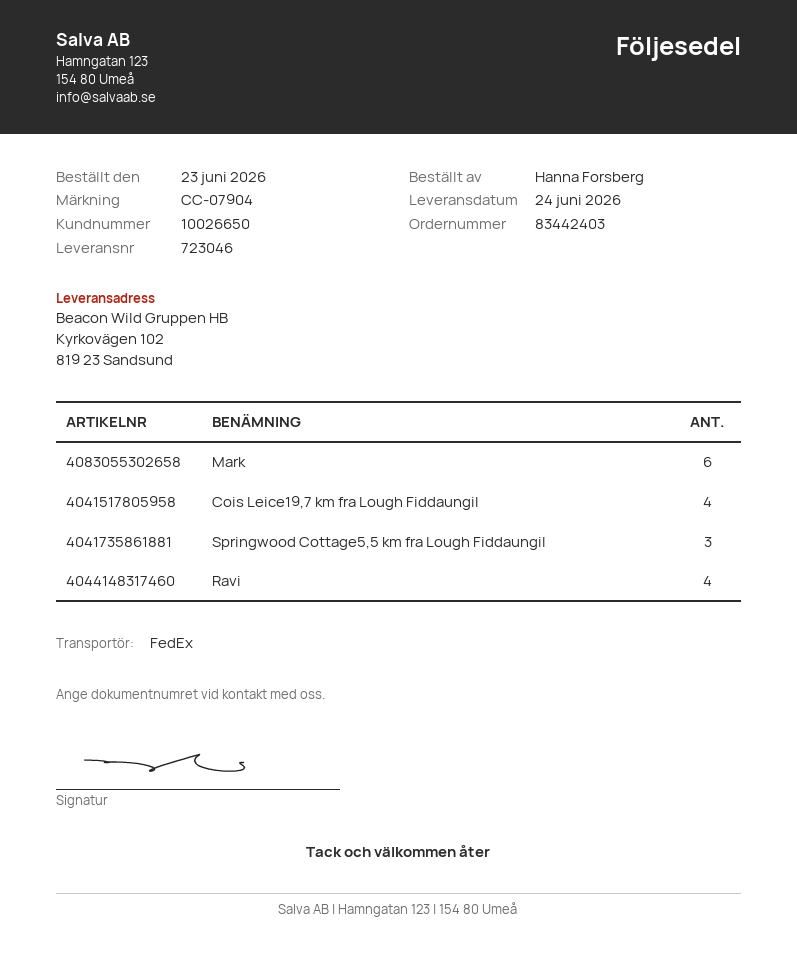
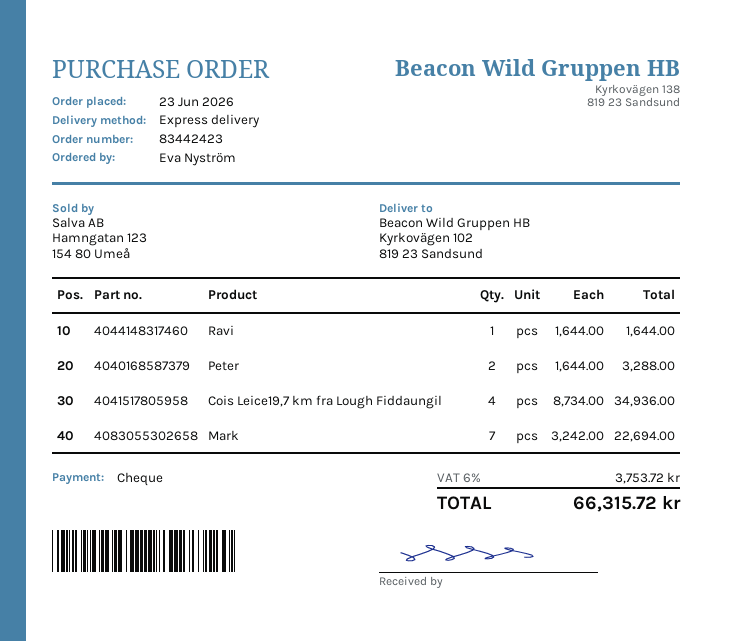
order number: 83442403 -> 83442423
ordered by: Hanna Forsberg -> Eva Nyström
shipping method: FedEx -> express
Mark: 6 -> 7
Springwood Cottage5,5 km fra Lough Fiddaungil: 3 -> none
Ravi: 4 -> 1
Peter: none -> 2

